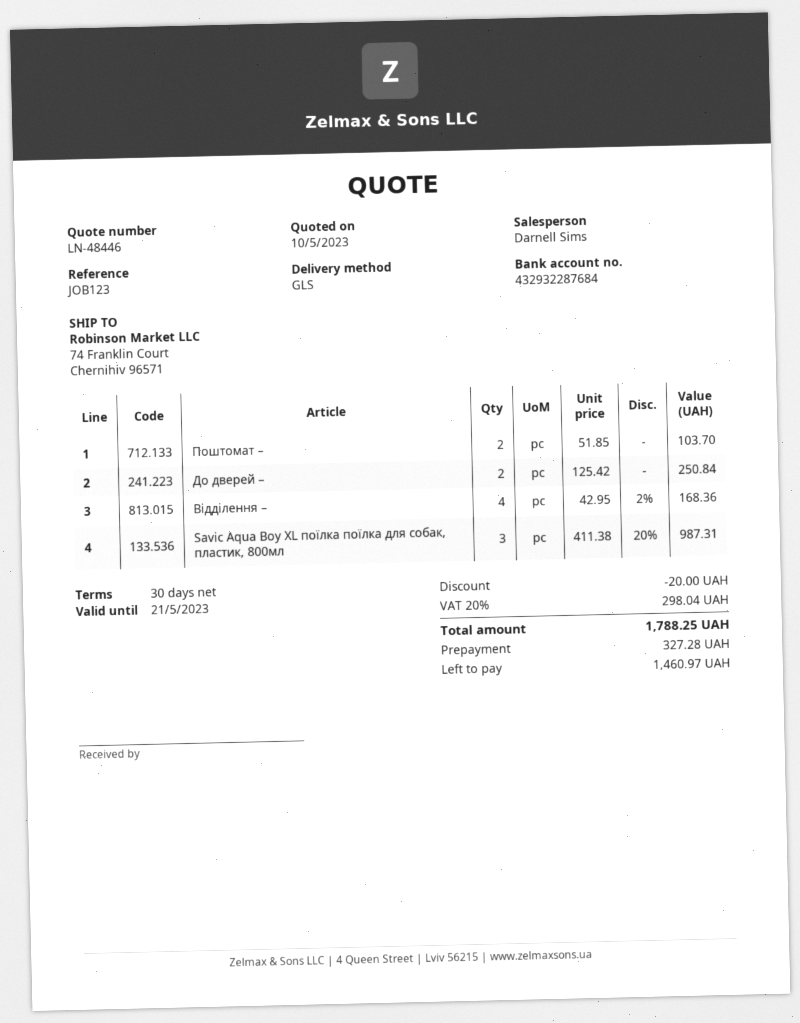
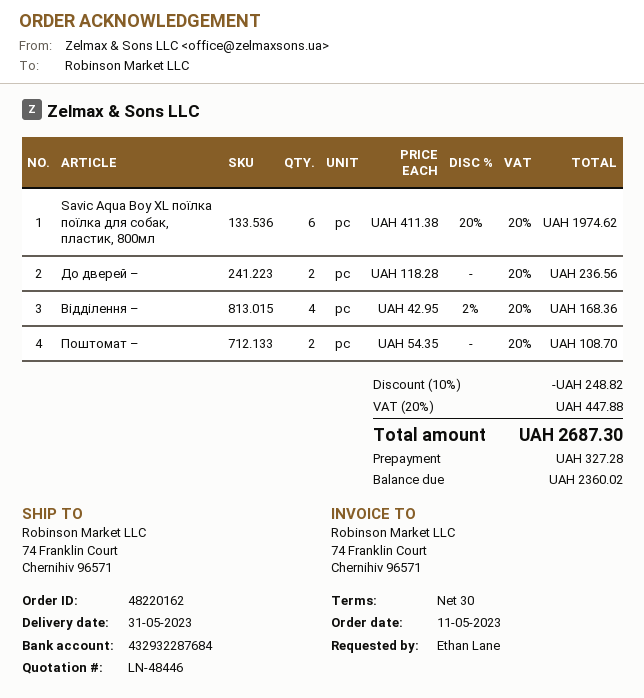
Поштомат –: 2 x 51.85 = 103.70 -> 2 x 54.35 = 108.70
До дверей –: 2 x 125.42 = 250.84 -> 2 x 118.28 = 236.56
Savic Aqua Boy XL поїлка поїлка для собак, пластик, 800мл: 3 x 411.38 - 20% = 987.31 -> 6 x 411.38 - 20% = 1974.62
discount: 20.00 -> 248.82
tax: 20% = 298.04 -> 20% = 447.88
total: 1788.25 -> 2687.30
balance: 1460.97 -> 2360.02

